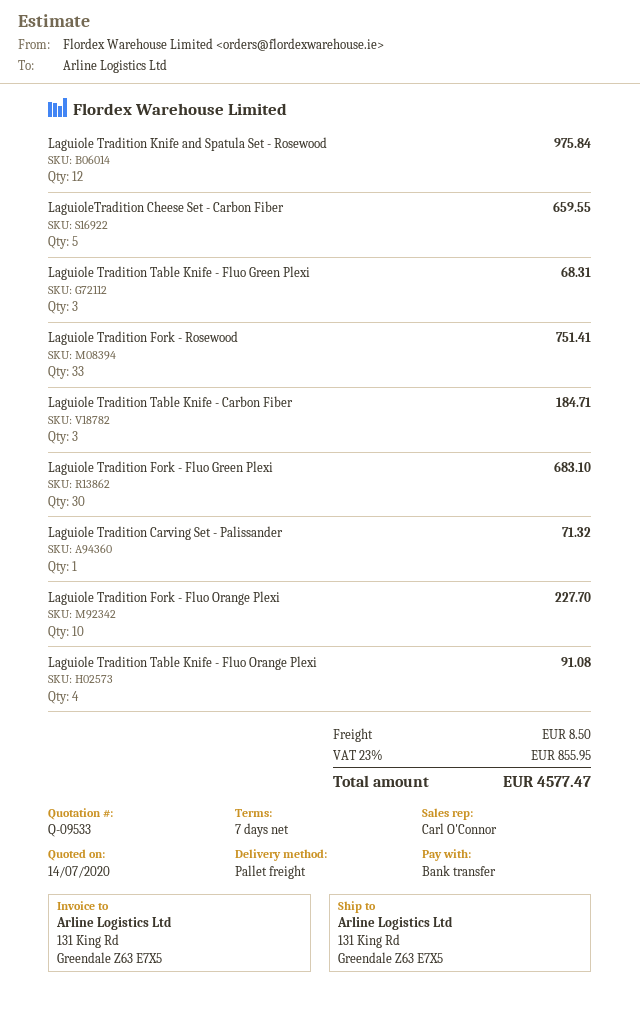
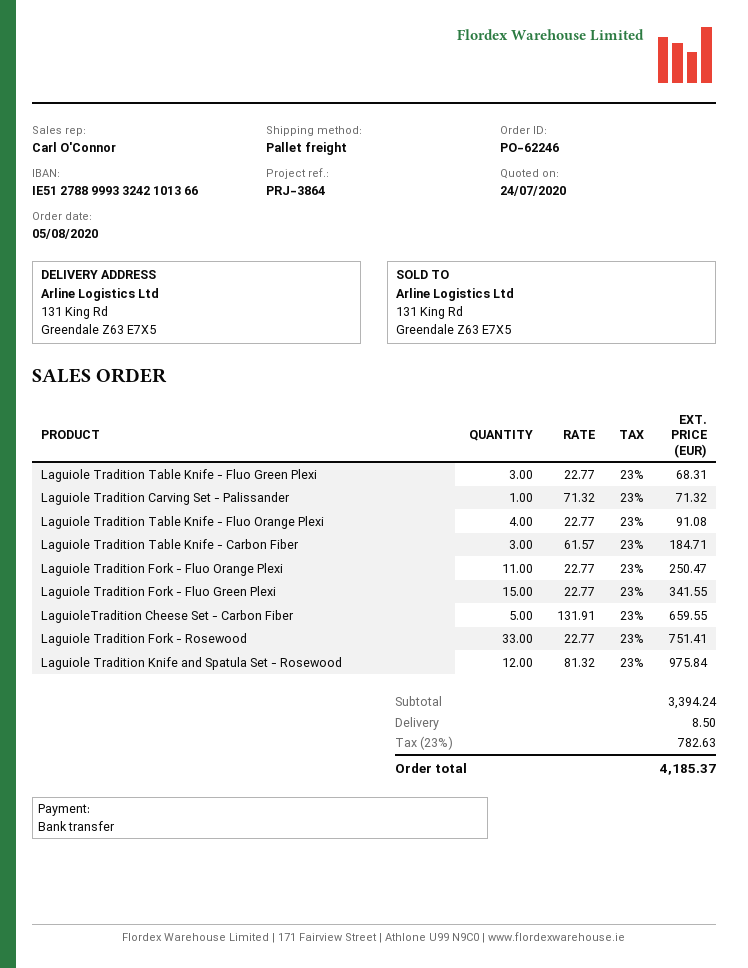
quote date: 2020-07-14 -> 2020-07-24
Laguiole Tradition Fork - Fluo Green Plexi: 30 for 683.10 -> 15 for 341.55
Laguiole Tradition Fork - Fluo Orange Plexi: 10 for 227.70 -> 11 for 250.47
tax: 23% = 855.95 -> 23% = 782.63
total: 4577.47 -> 4185.37

